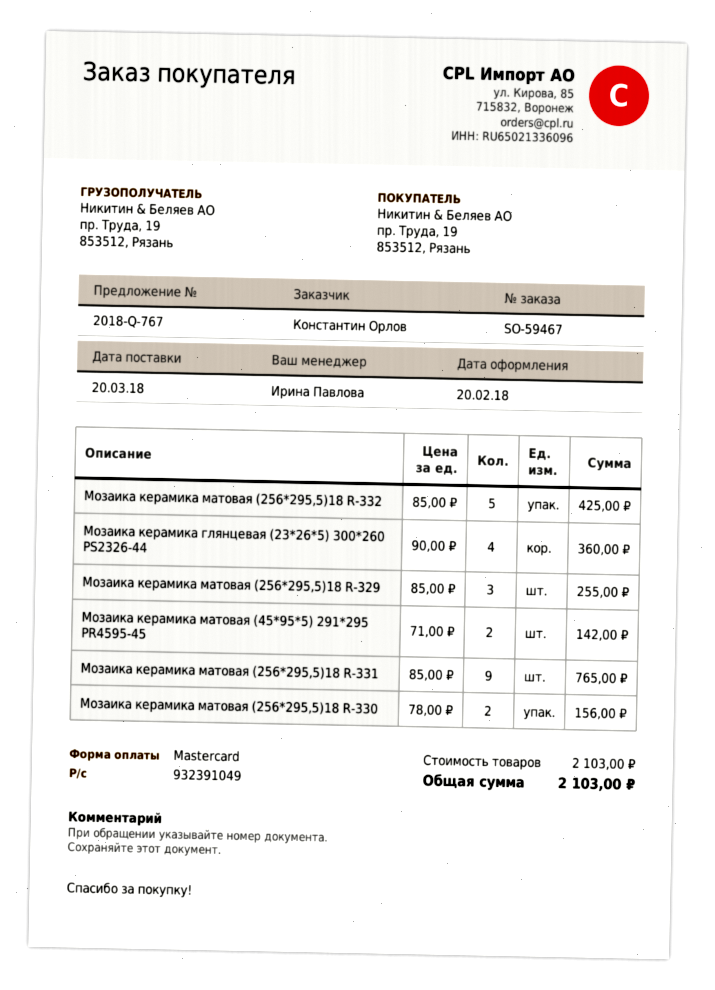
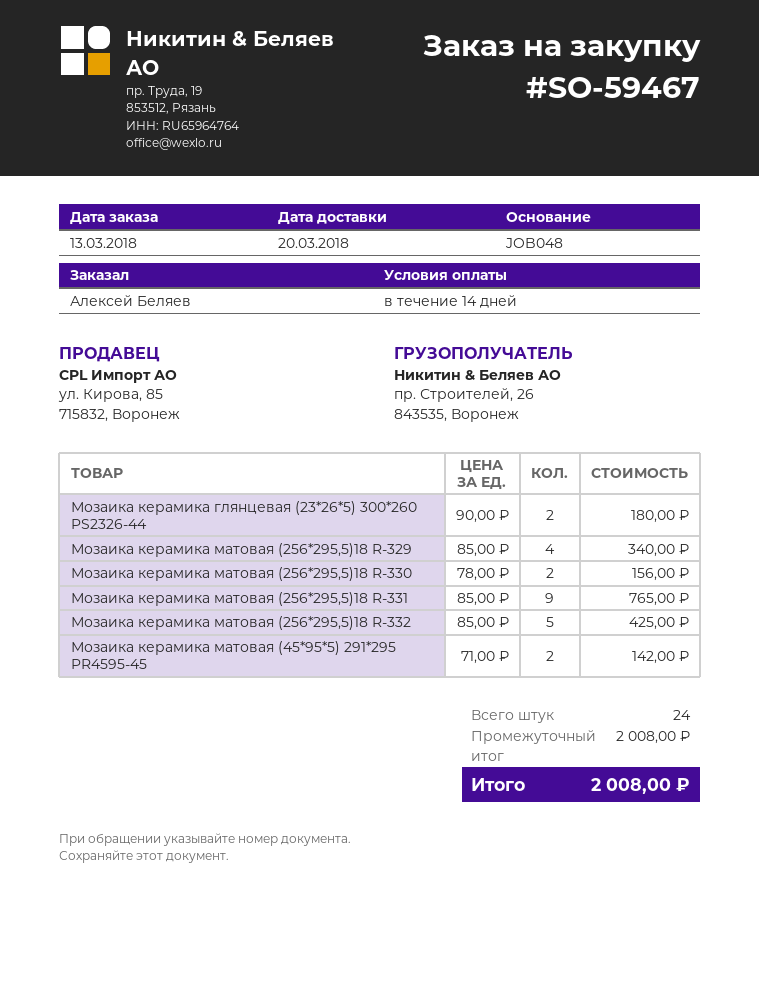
order date: 2018-02-20 -> 2018-03-13
ordered by: Константин Орлов -> Алексей Беляев
ship to: пр. Труда, 19, 853512, Рязань -> пр. Строителей, 26, 843535, Воронеж
Мозаика керамика глянцевая (23*26*5) 300*260 PS2326-44: 4 x 90.00 = 360.00 -> 2 x 90.00 = 180.00
Мозаика керамика матовая (256*295,5)18 R-329: 3 x 85.00 = 255.00 -> 4 x 85.00 = 340.00
subtotal: 2103.00 -> 2008.00
total: 2103.00 -> 2008.00

